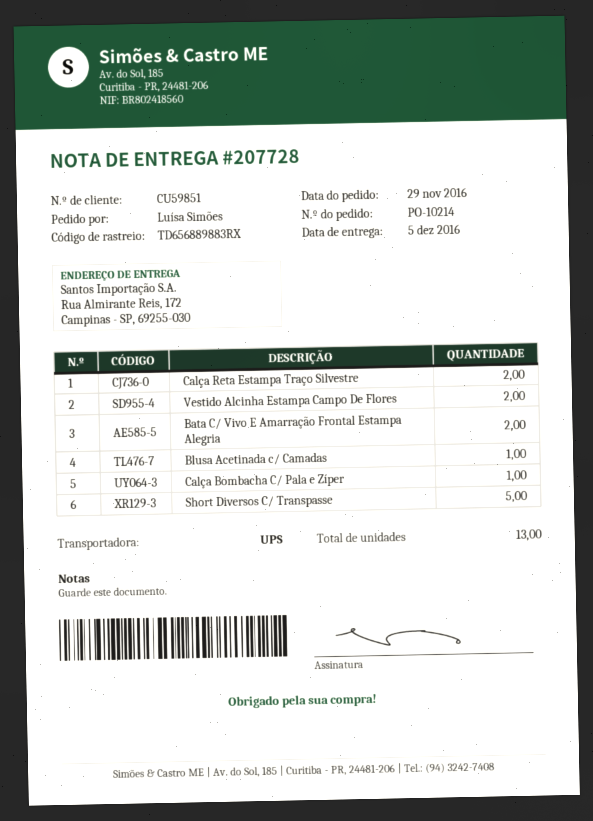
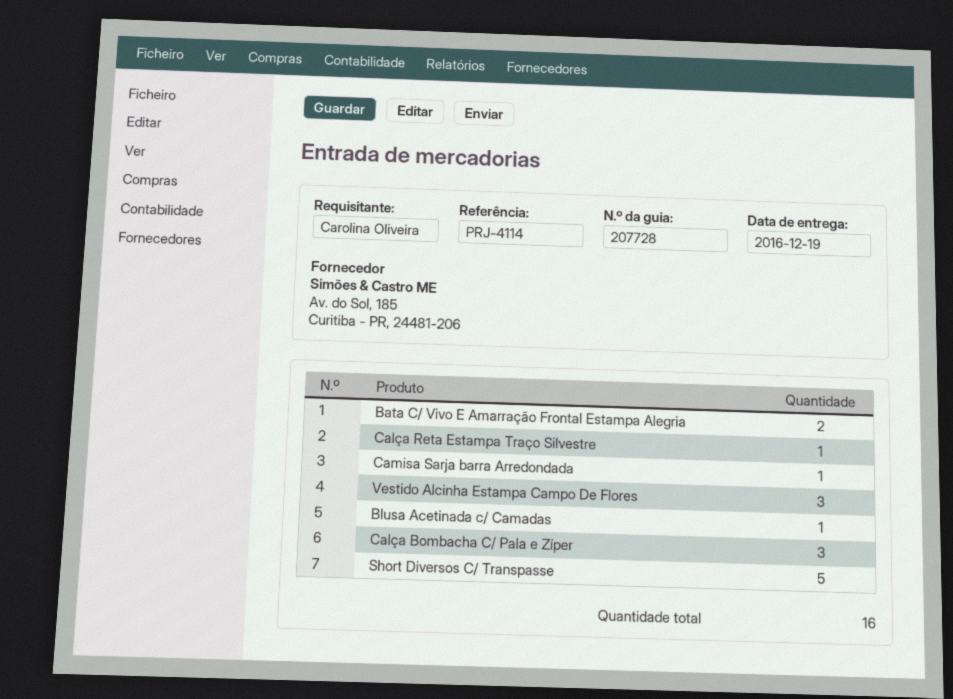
delivery date: 2016-12-05 -> 2016-12-19
ordered by: Luísa Simões -> Carolina Oliveira
Calça Reta Estampa Traço Silvestre: 2 -> 1
Vestido Alcinha Estampa Campo De Flores: 2 -> 3
Calça Bombacha C/ Pala e Zíper: 1 -> 3
Camisa Sarja barra Arredondada: none -> 1
total quantity: 13 -> 16

